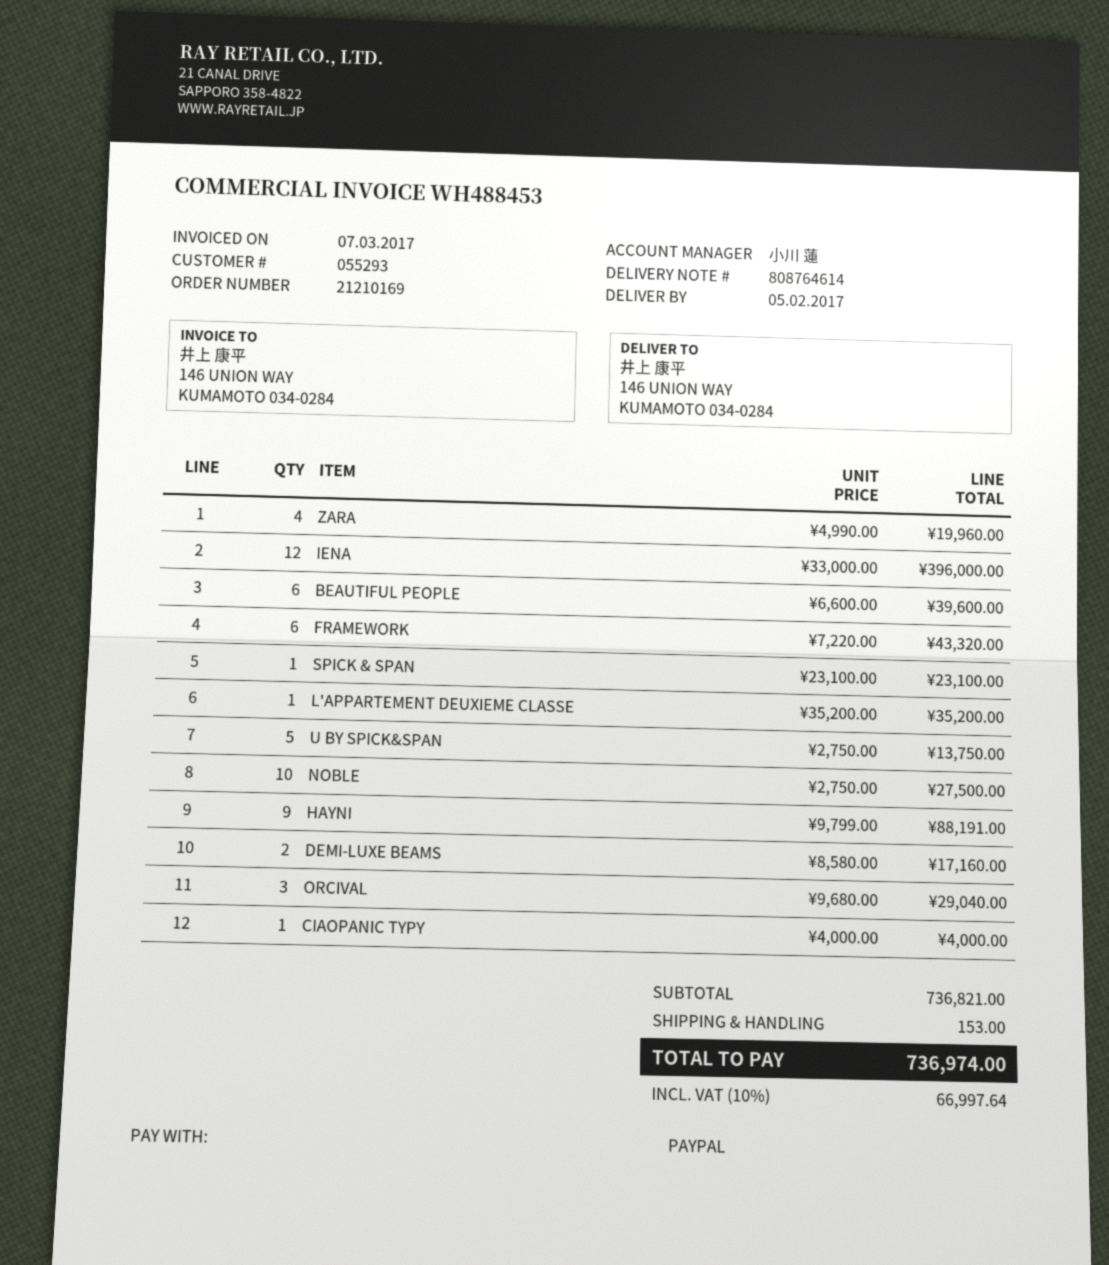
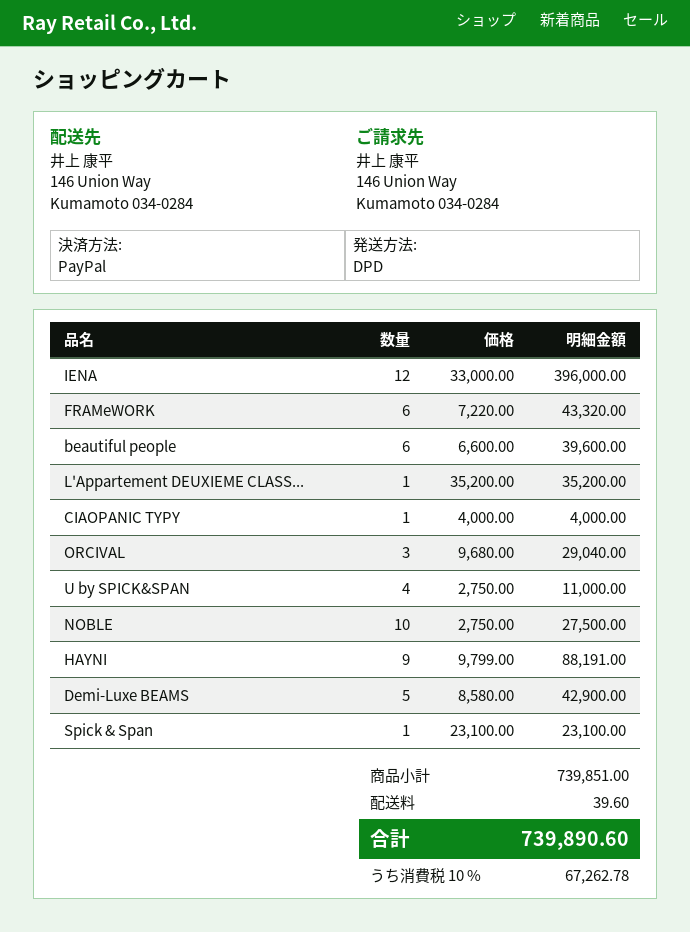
ZARA: 4 x 4990.00 = 19960.00 -> none
U BY SPICK&SPAN: 5 x 2750.00 = 13750.00 -> 4 x 2750.00 = 11000.00
DEMI-LUXE BEAMS: 2 x 8580.00 = 17160.00 -> 5 x 8580.00 = 42900.00
subtotal: 736821.00 -> 739851.00
shipping: 153.00 -> 39.60
tax: 10% = 66997.64 -> 10% = 67262.78
total: 736974.00 -> 739890.60

